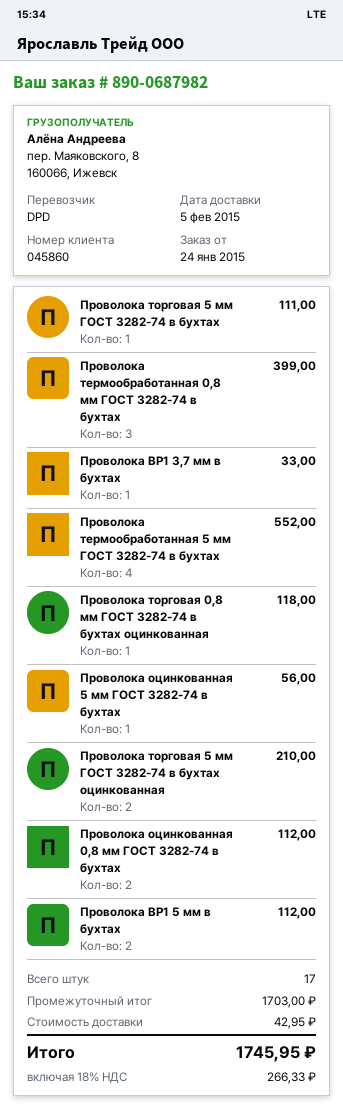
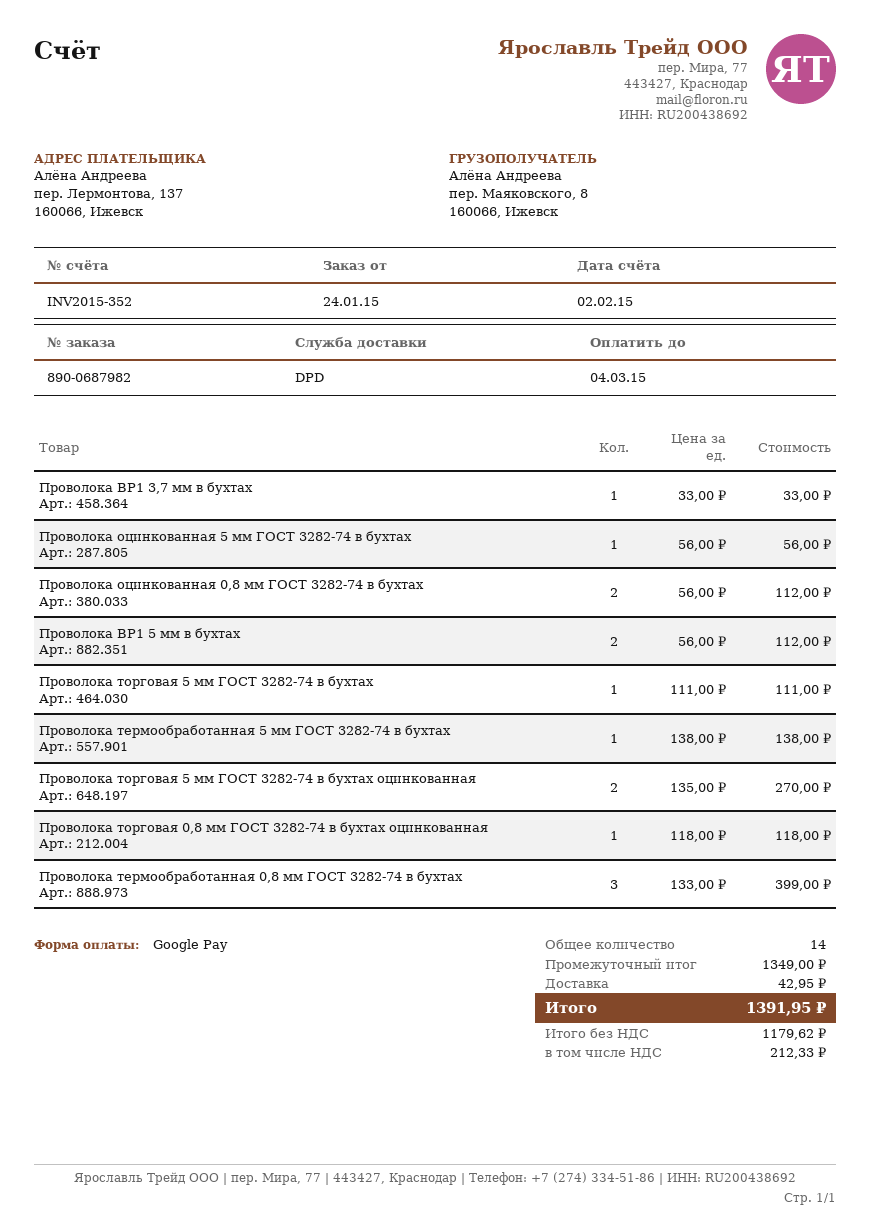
Проволока термообработанная 5 мм ГОСТ 3282-74 в бухтах: 4 for 552.00 -> 1 for 138.00
Проволока торговая 5 мм ГОСТ 3282-74 в бухтах оцинкованная: 2 for 210.00 -> 2 for 270.00
total quantity: 17 -> 14
subtotal: 1703.00 -> 1349.00
tax: 266.33 -> 212.33
total: 1745.95 -> 1391.95

